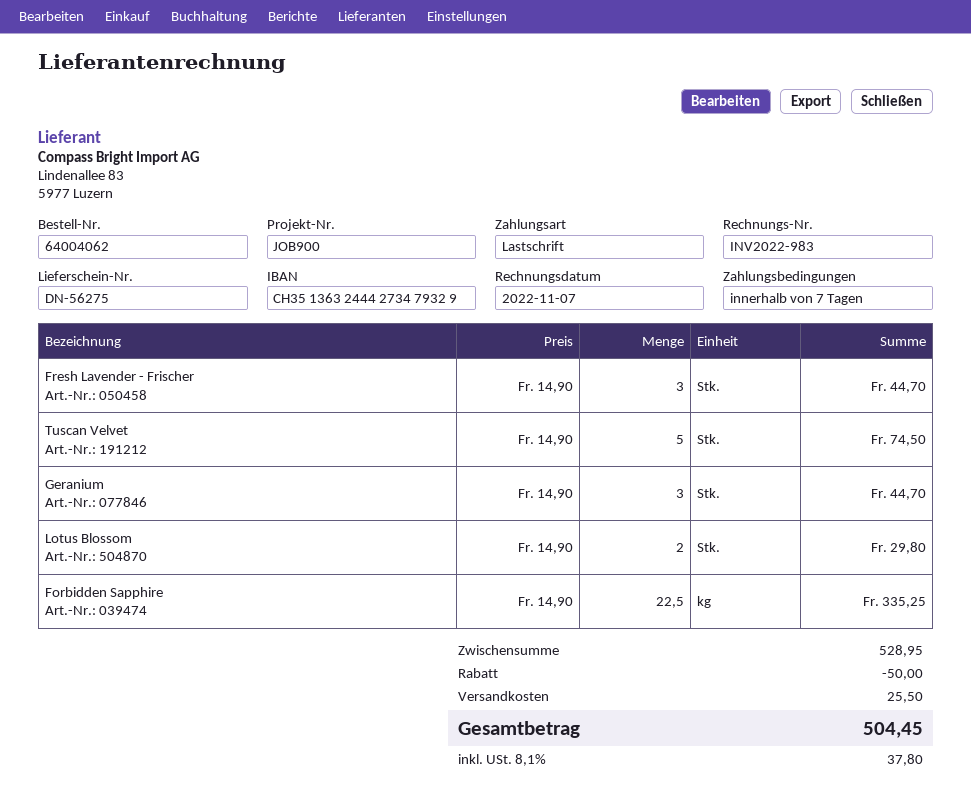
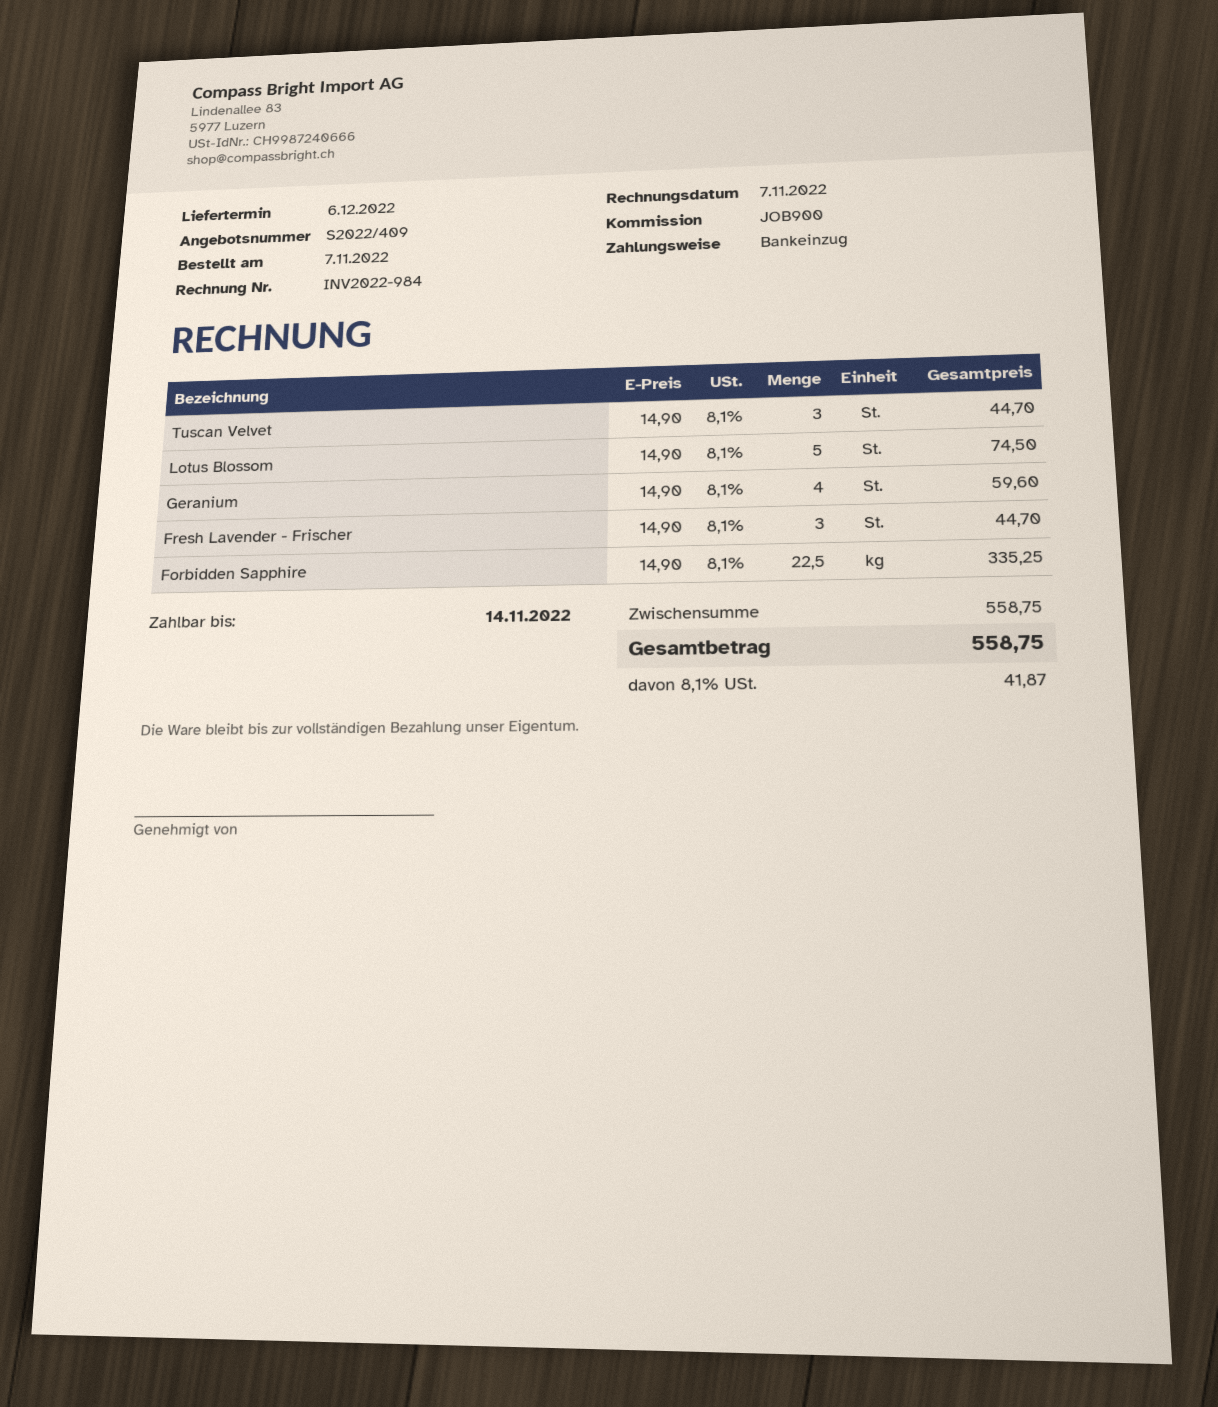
invoice number: INV2022-983 -> INV2022-984
Tuscan Velvet: 5 x 14.90 = 74.50 -> 3 x 14.90 = 44.70
Geranium: 3 x 14.90 = 44.70 -> 4 x 14.90 = 59.60
Lotus Blossom: 2 x 14.90 = 29.80 -> 5 x 14.90 = 74.50
subtotal: 528.95 -> 558.75
discount: 50.00 -> none
shipping: 25.50 -> none
tax: 8.1% = 37.80 -> 8.1% = 41.87
total: 504.45 -> 558.75

